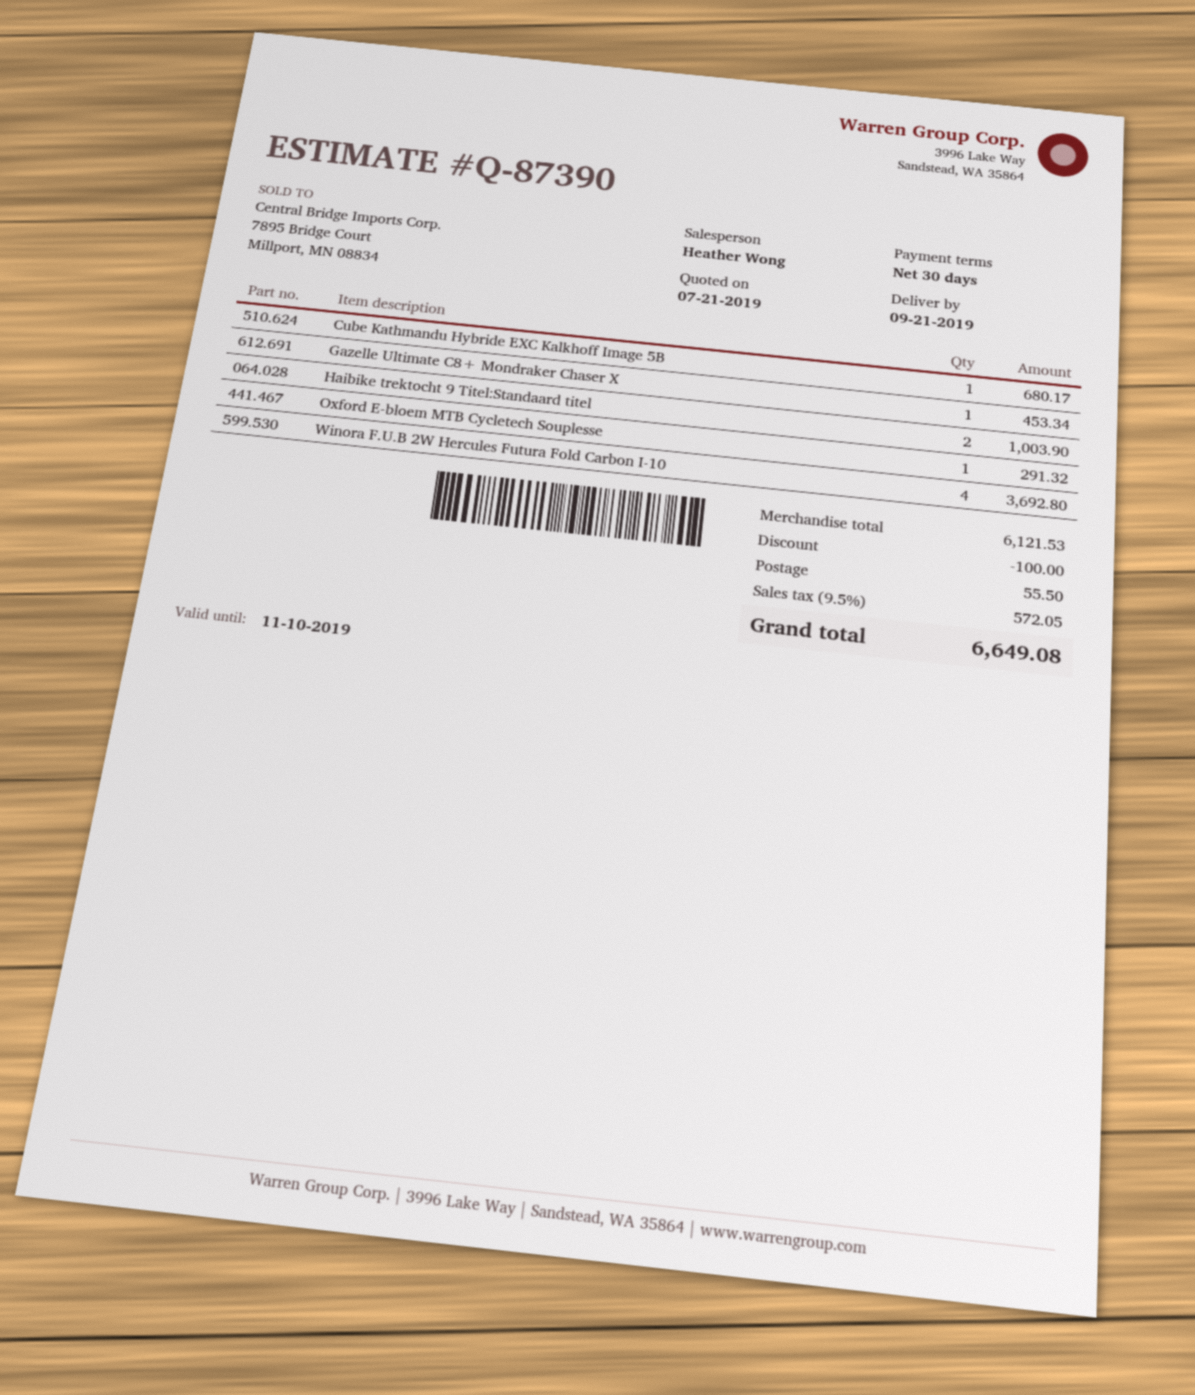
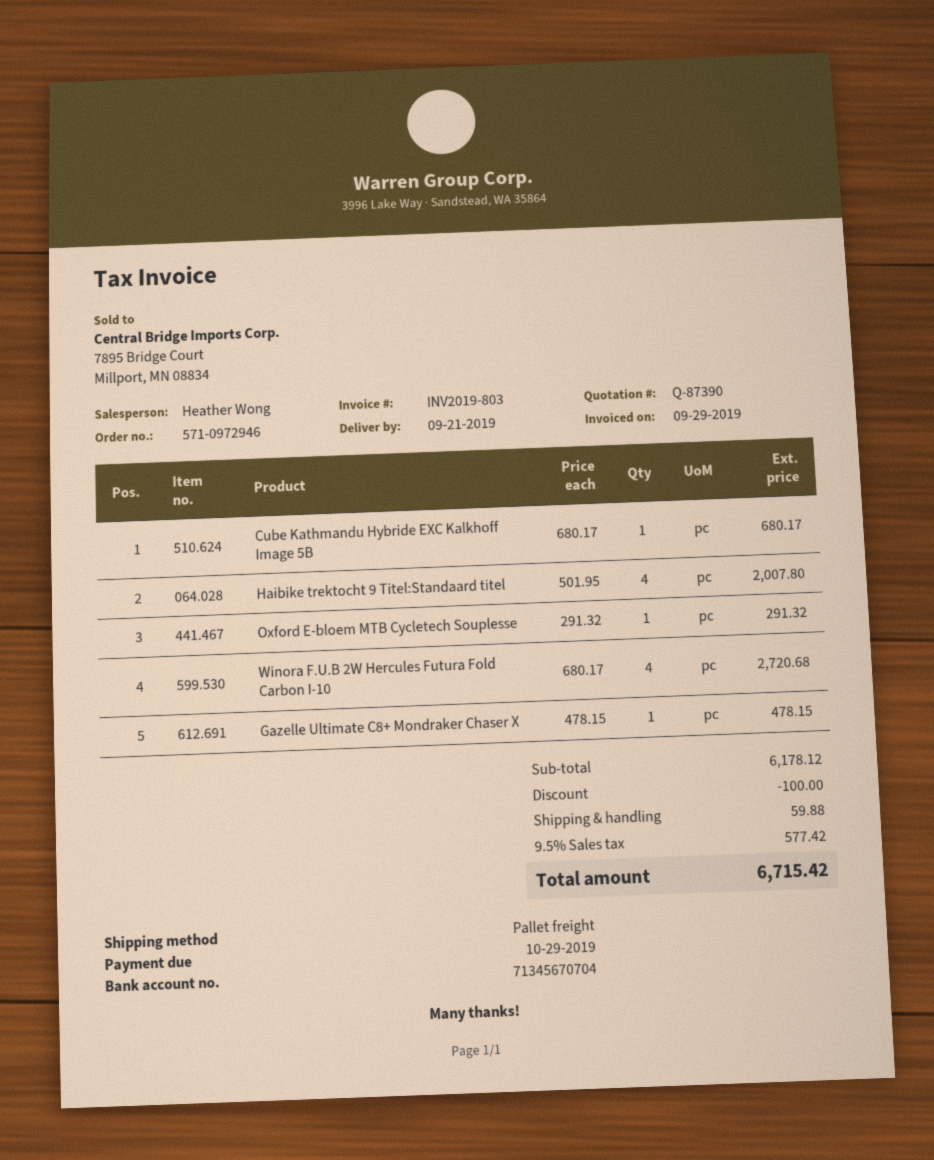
Gazelle Ultimate C8+ Mondraker Chaser X: 1 for 453.34 -> 1 for 478.15
Haibike trektocht 9 Titel:Standaard titel: 2 for 1003.90 -> 4 for 2007.80
Winora F.U.B 2W Hercules Futura Fold Carbon I-10: 4 for 3692.80 -> 4 for 2720.68
subtotal: 6121.53 -> 6178.12
shipping: 55.50 -> 59.88
tax: 9.5% = 572.05 -> 9.5% = 577.42
total: 6649.08 -> 6715.42

